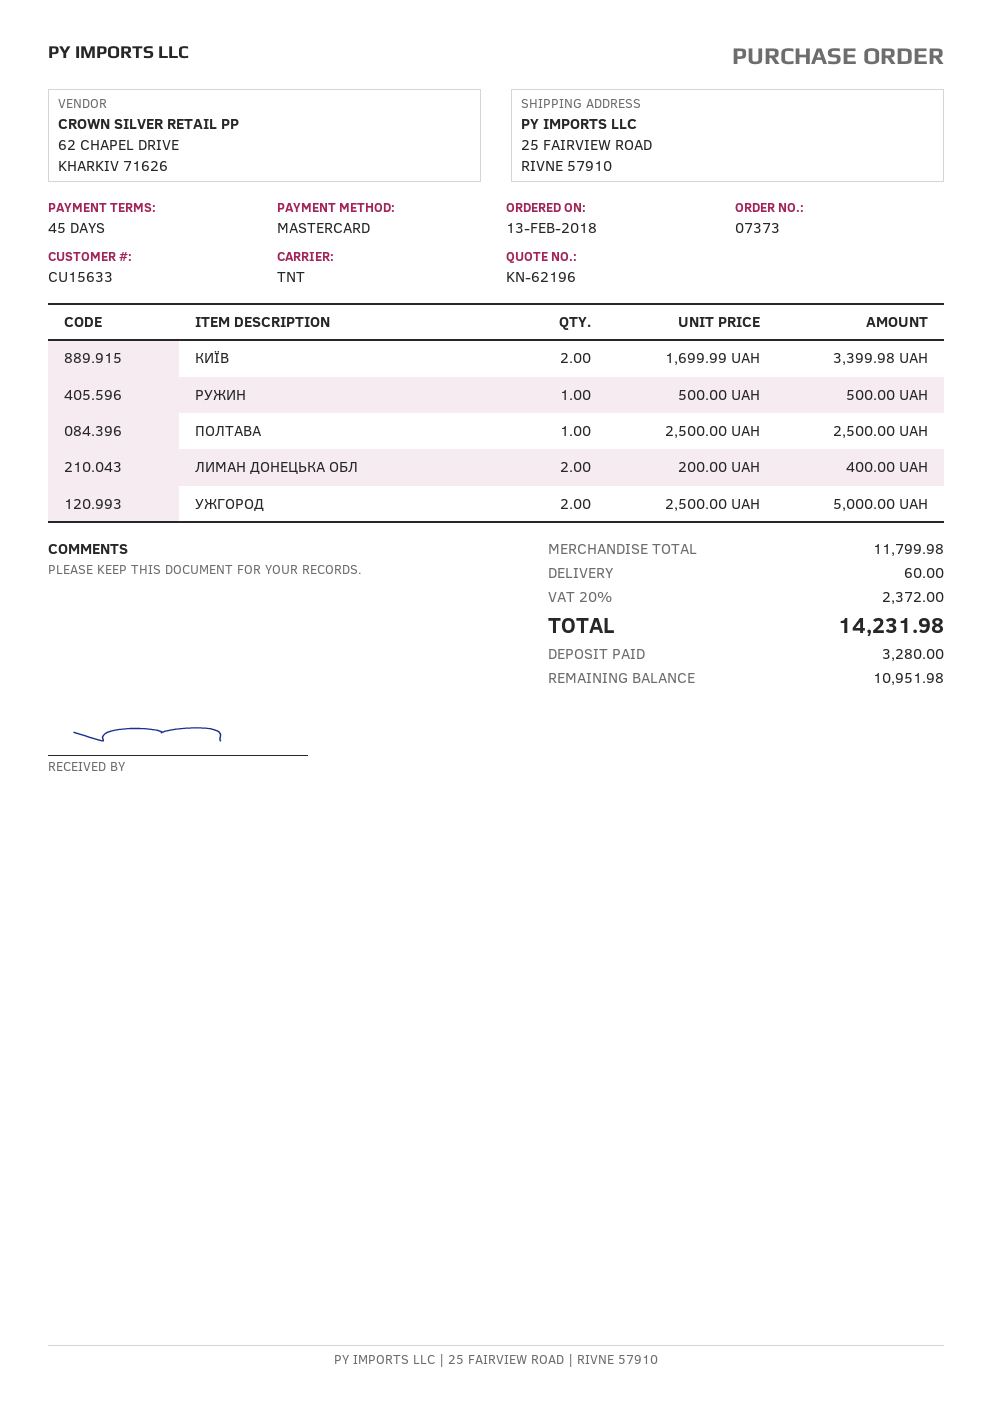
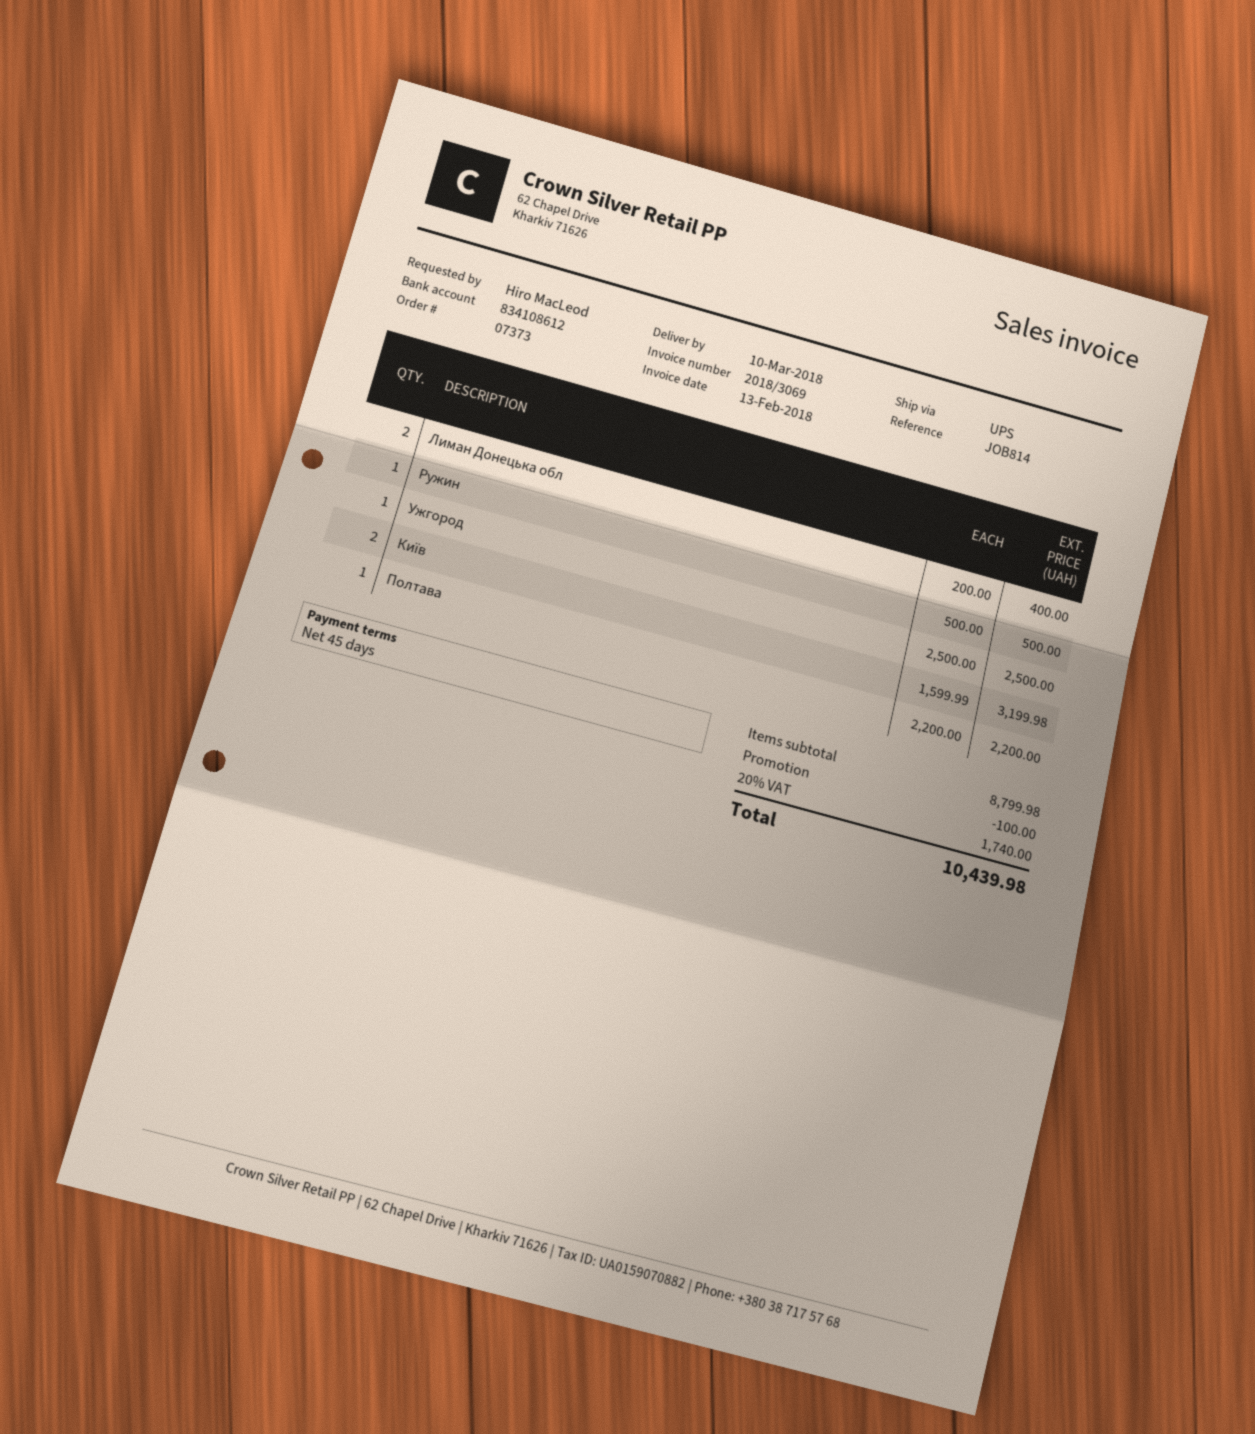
shipping method: TNT -> UPS
КИЇВ: 2 x 1699.99 = 3399.98 -> 2 x 1599.99 = 3199.98
ПОЛТАВА: 1 x 2500.00 = 2500.00 -> 1 x 2200.00 = 2200.00
УЖГОРОД: 2 x 2500.00 = 5000.00 -> 1 x 2500.00 = 2500.00
subtotal: 11799.98 -> 8799.98
discount: none -> 100.00
shipping: 60.00 -> none
tax: 20% = 2372.00 -> 20% = 1740.00
total: 14231.98 -> 10439.98

